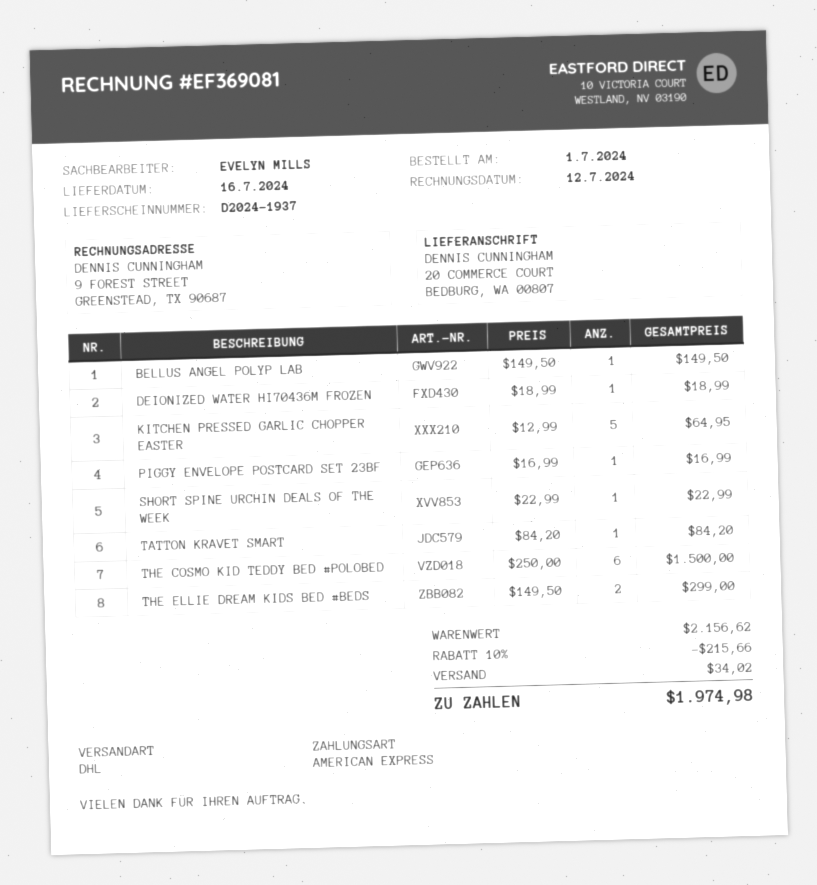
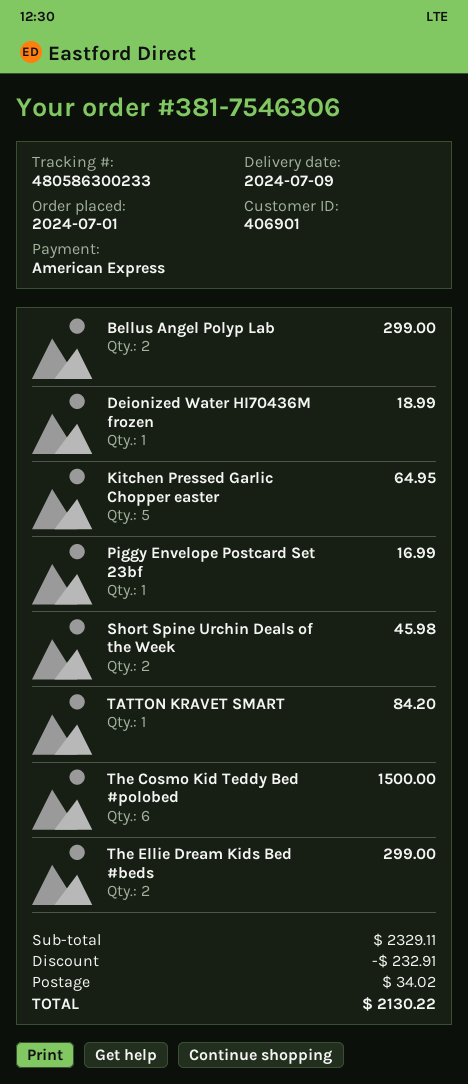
delivery date: 2024-07-16 -> 2024-07-09
BELLUS ANGEL POLYP LAB: 1 for 149.50 -> 2 for 299.00
SHORT SPINE URCHIN DEALS OF THE WEEK: 1 for 22.99 -> 2 for 45.98
subtotal: 2156.62 -> 2329.11
discount: 215.66 -> 232.91
total: 1974.98 -> 2130.22

